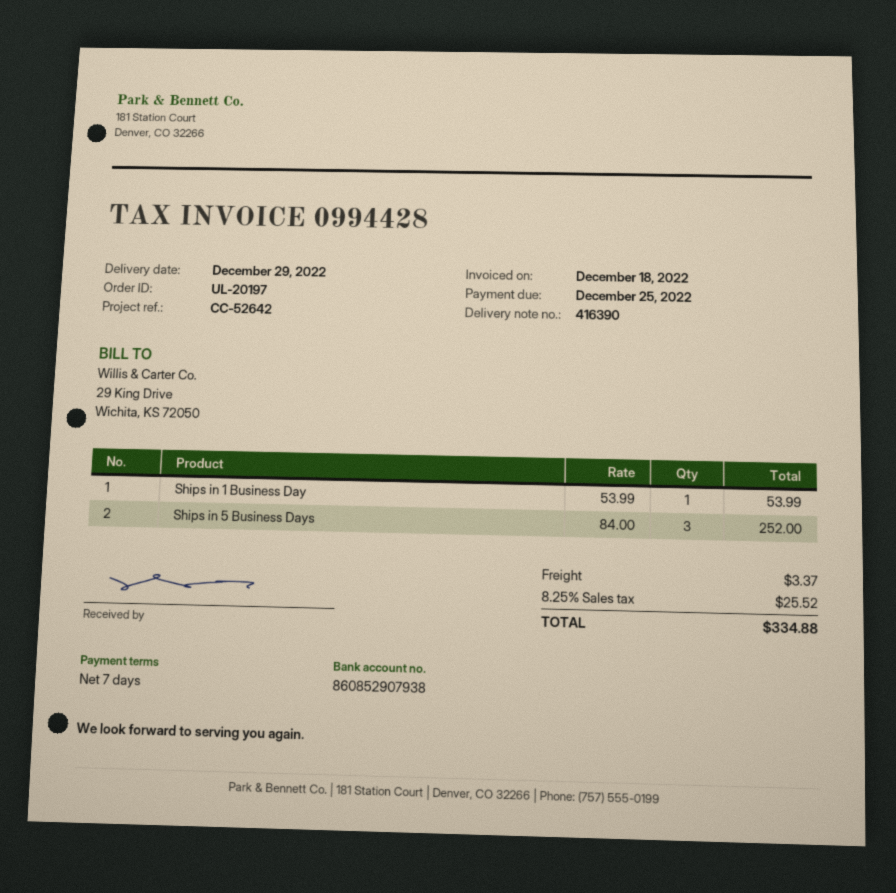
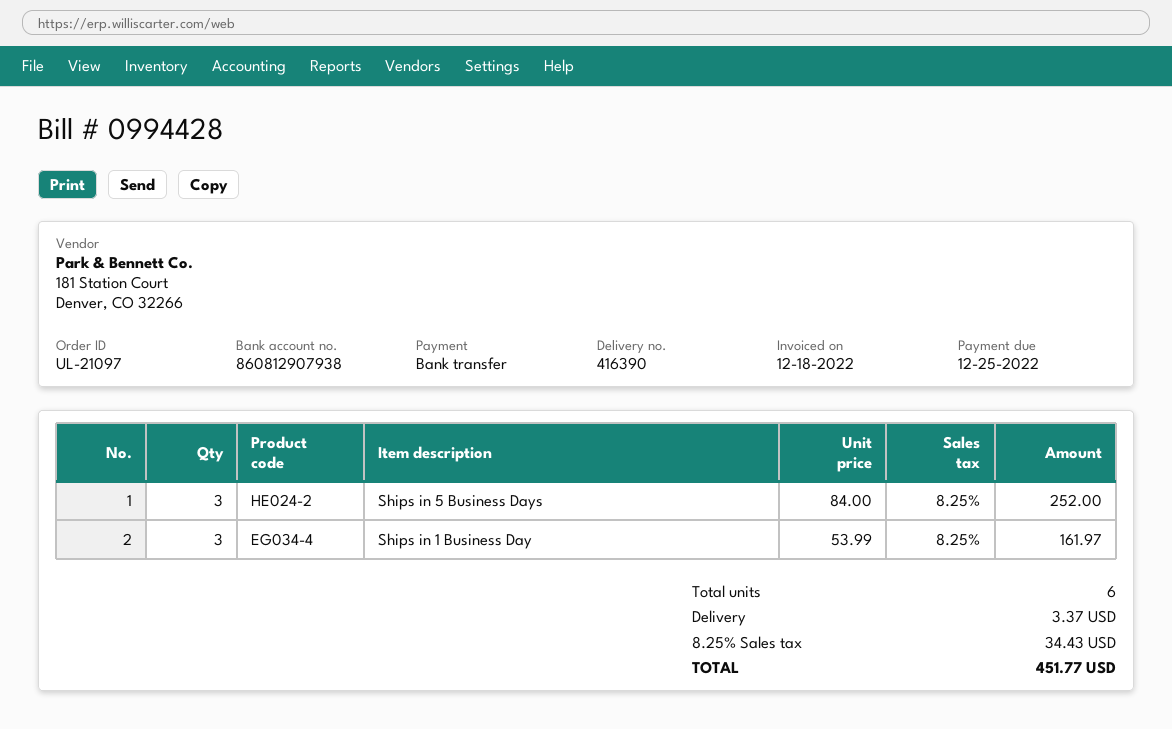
order number: UL-20197 -> UL-21097
bank account: 860852907938 -> 860812907938
Ships in 1 Business Day: 1 x 53.99 = 53.99 -> 3 x 53.99 = 161.97
tax: 8.25% = 25.52 -> 8.25% = 34.43
total: 334.88 -> 451.77

